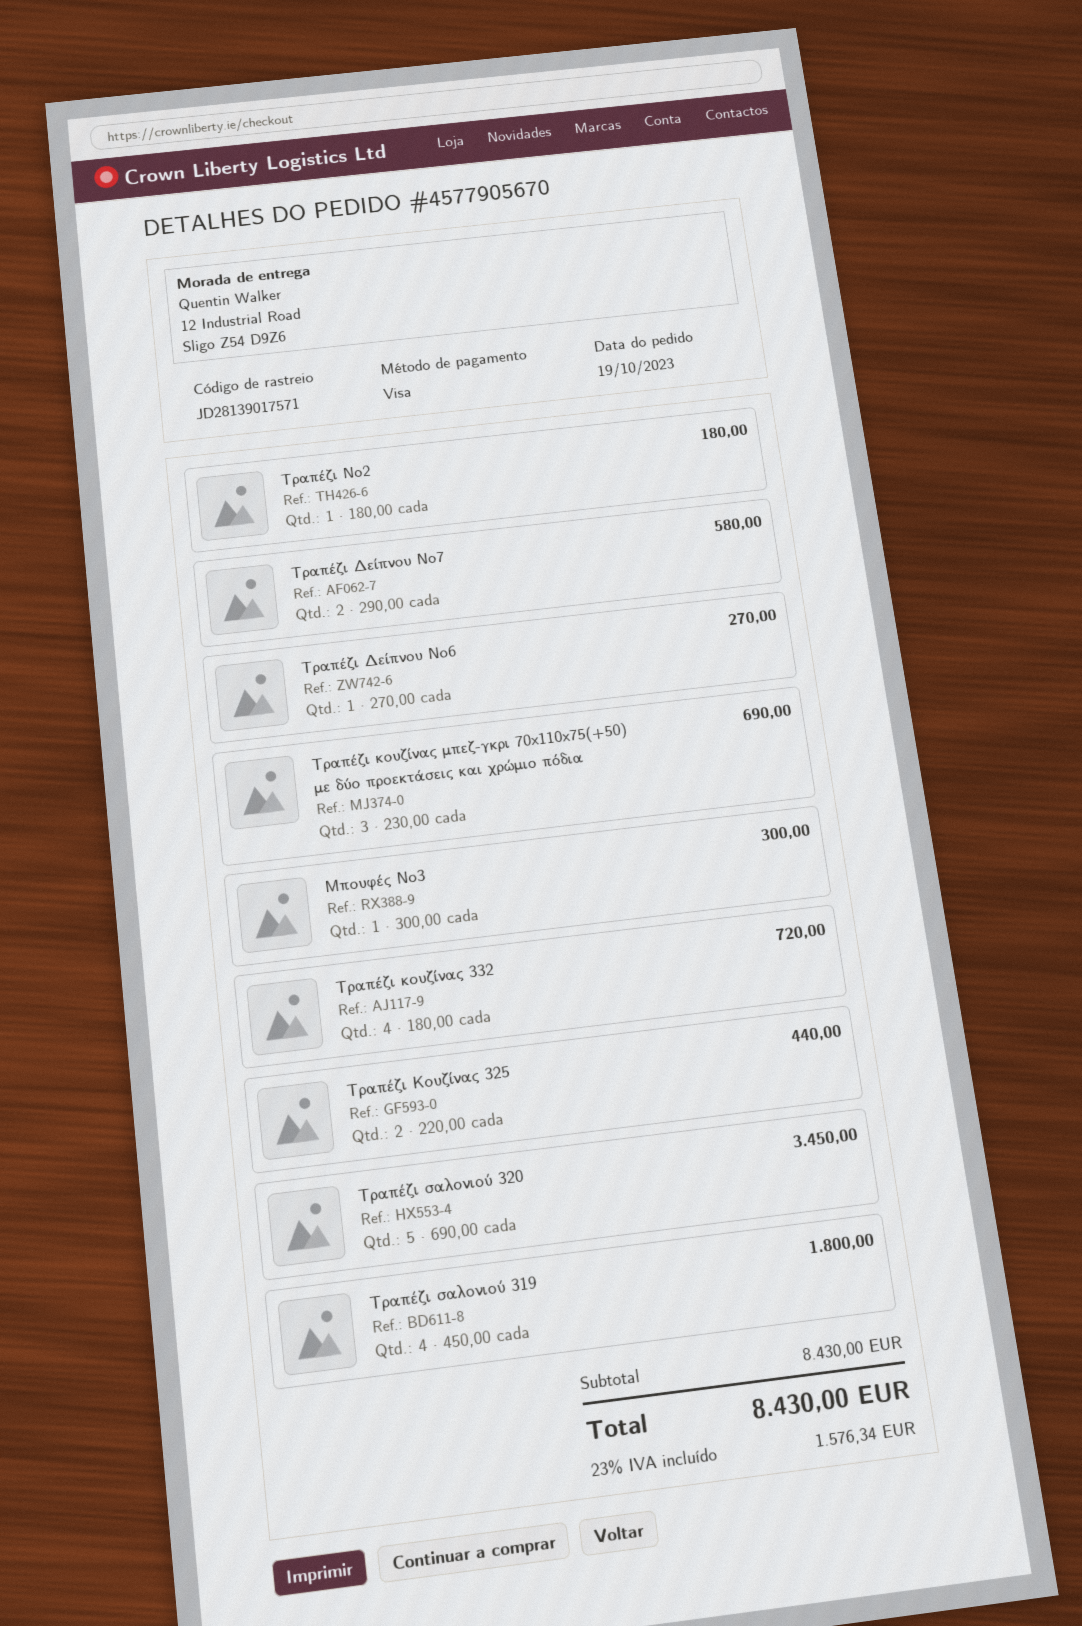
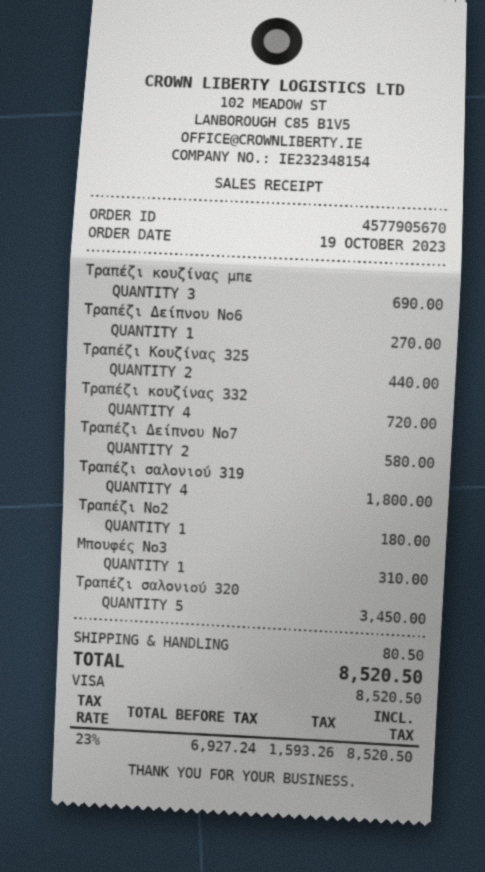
Μπουφές Νο3: 1 for 300.00 -> 1 for 310.00
shipping: none -> 80.50
tax: 23% = 1576.34 -> 23% = 1593.26
total: 8430.00 -> 8520.50

